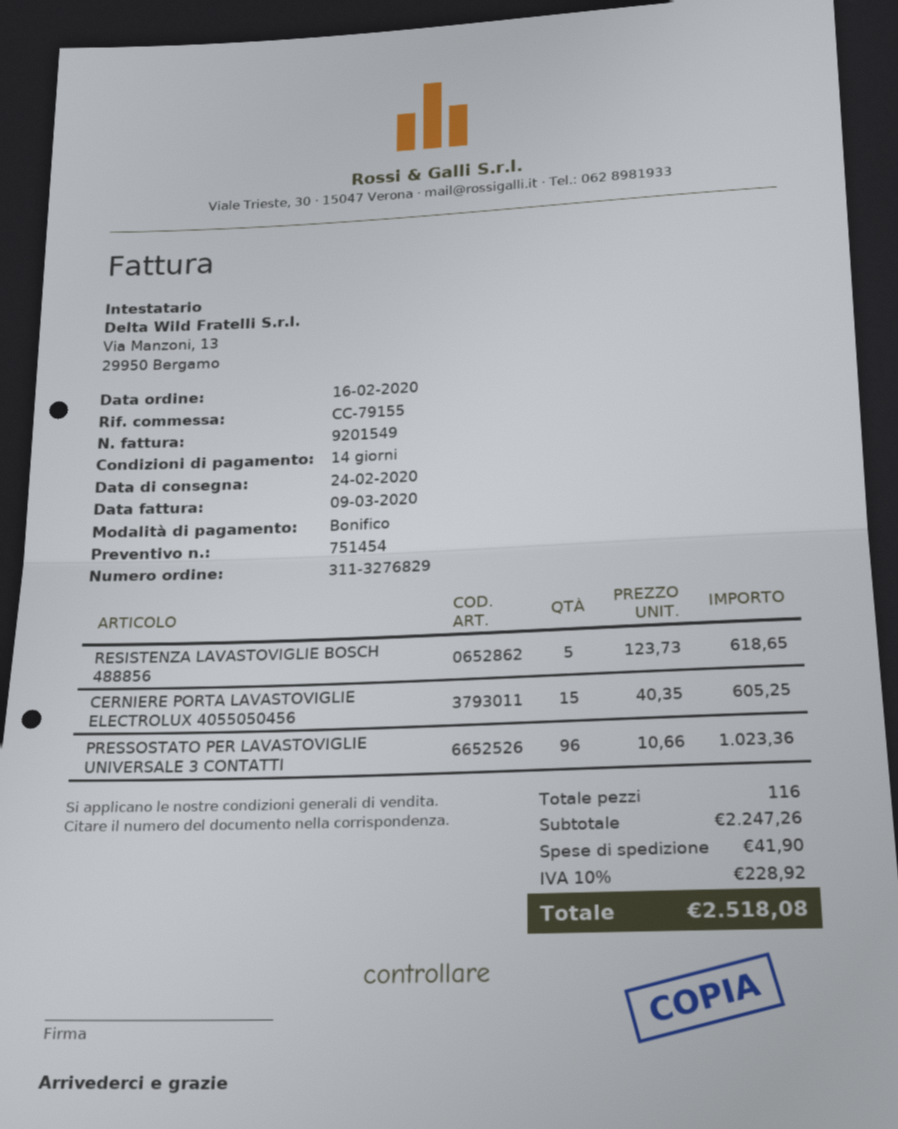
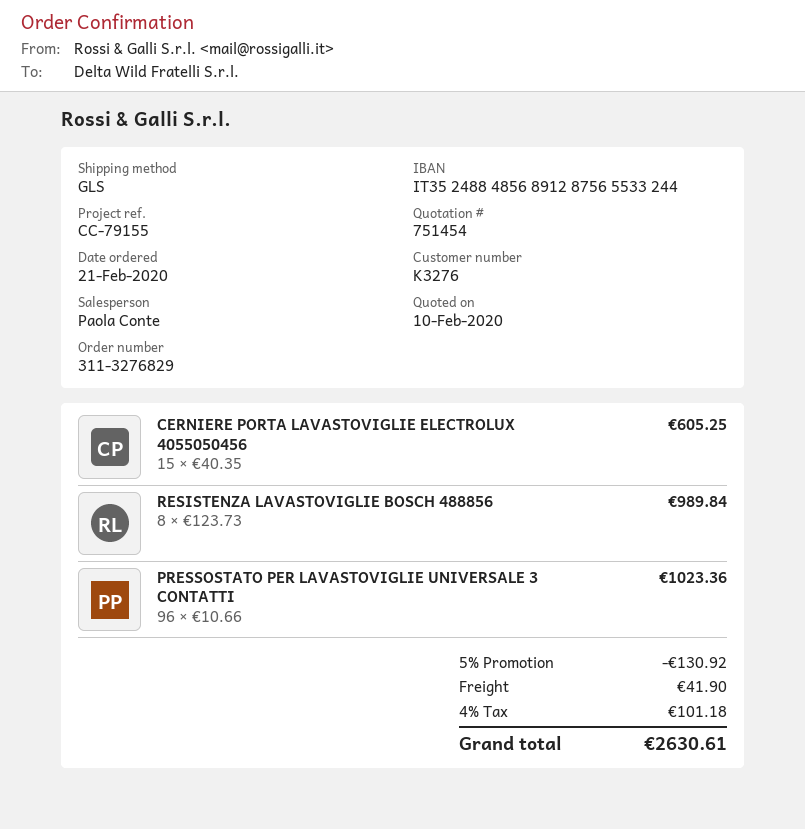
order date: 2020-02-16 -> 2020-02-21
RESISTENZA LAVASTOVIGLIE BOSCH 488856: 5 x 123.73 = 618.65 -> 8 x 123.73 = 989.84
discount: none -> 5% = 130.92
tax: 10% = 228.92 -> 4% = 101.18
total: 2518.08 -> 2630.61

